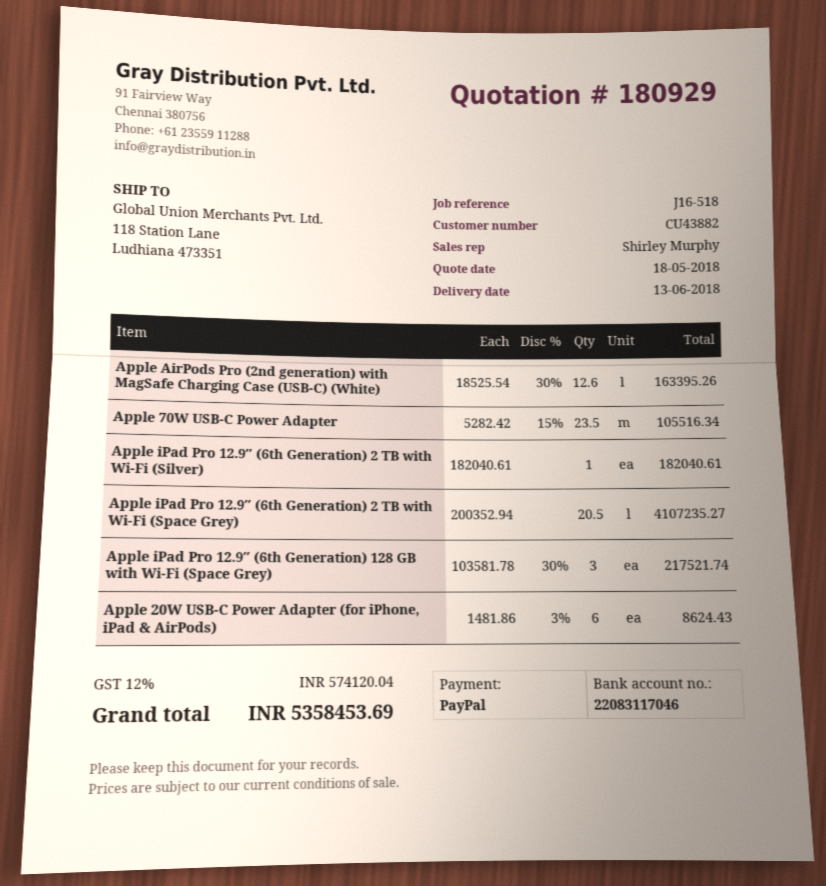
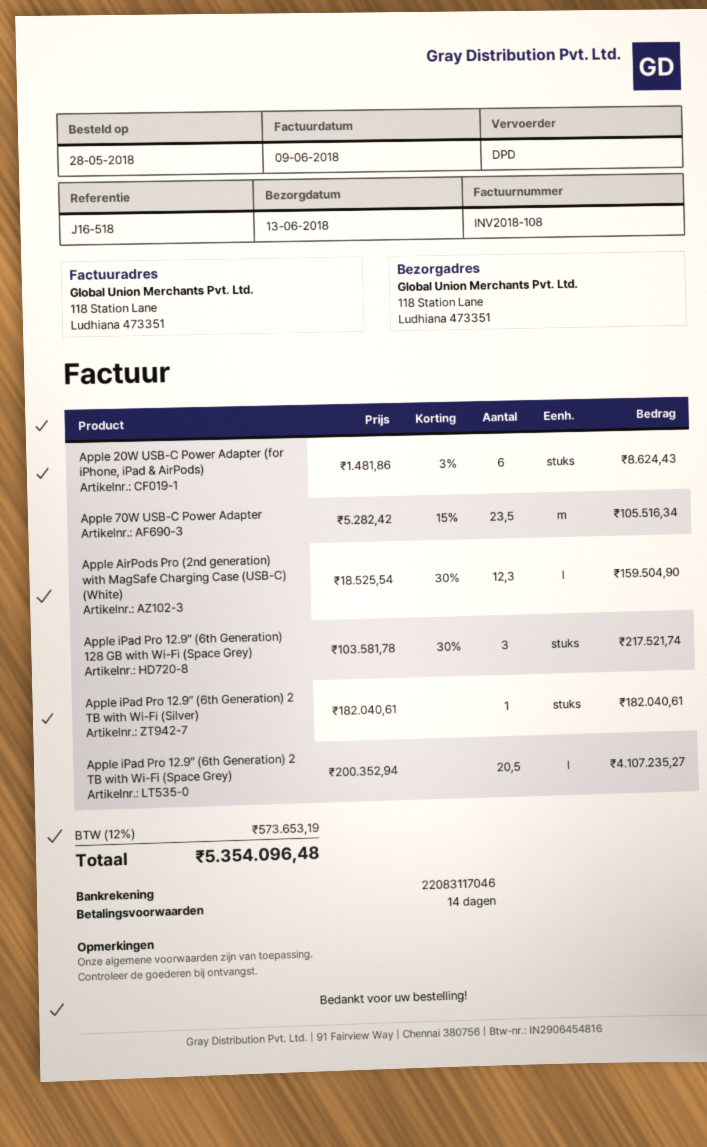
Apple AirPods Pro (2nd generation) with MagSafe Charging Case (USB‑C) (White): 12.6 x 18525.54 - 30% = 163395.26 -> 12.3 x 18525.54 - 30% = 159504.90
tax: 12% = 574120.04 -> 12% = 573653.19
total: 5358453.69 -> 5354096.48

